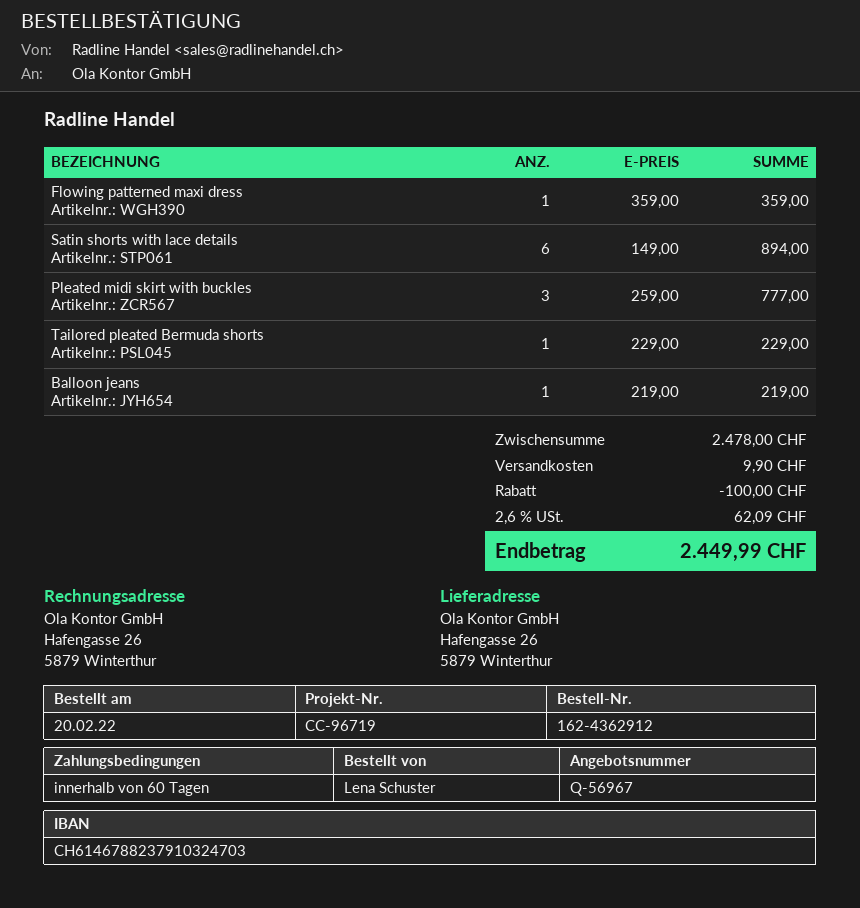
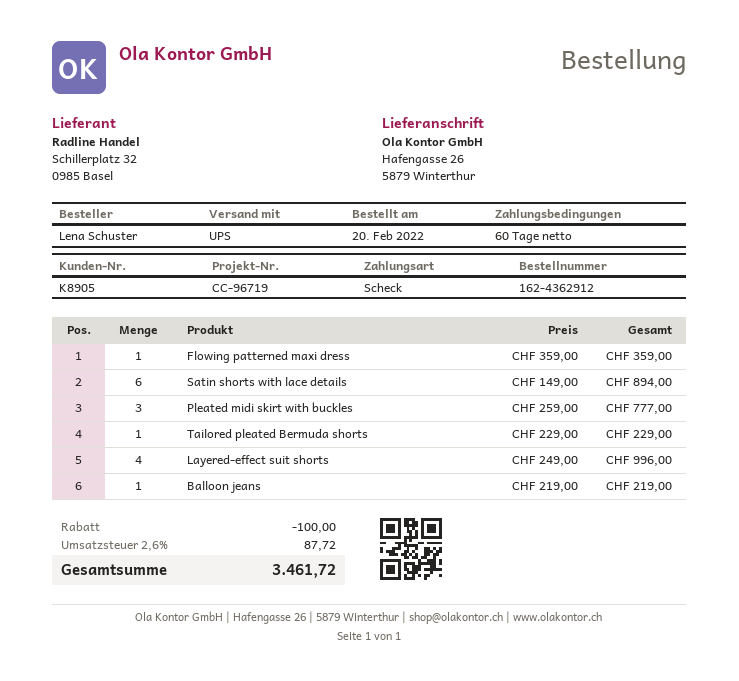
Layered-effect suit shorts: none -> 4 x 249.00 = 996.00
shipping: 9.90 -> none
tax: 2.6% = 62.09 -> 2.6% = 87.72
total: 2449.99 -> 3461.72

